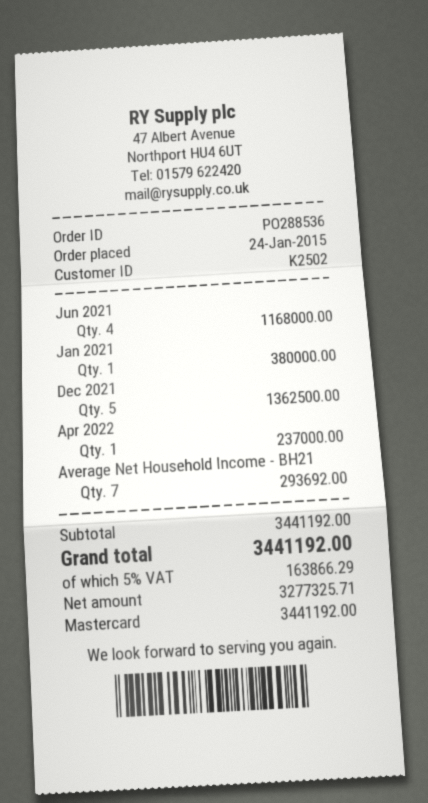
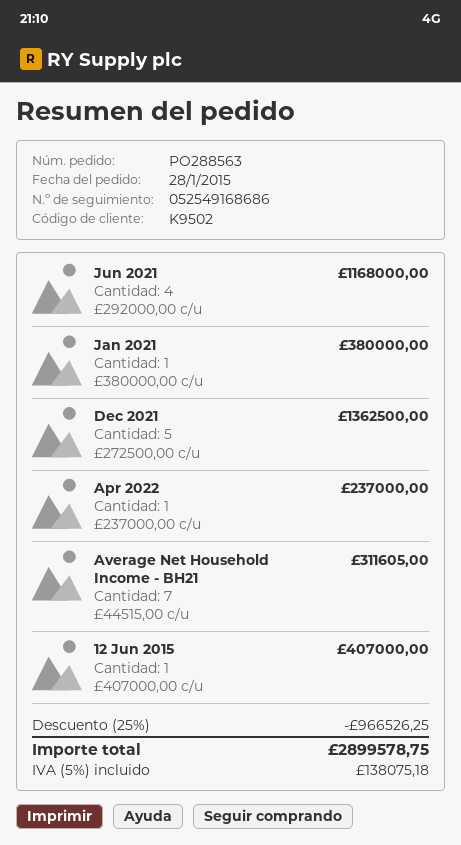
order number: PO288536 -> PO288563
order date: 2015-01-24 -> 2015-01-28
customer number: K2502 -> K9502
Average Net Household Income - BH21: 7 for 293692.00 -> 7 for 311605.00
12 Jun 2015: none -> 1 for 407000.00
discount: none -> 25% = 966526.25
tax: 5% = 163866.29 -> 5% = 138075.18
total: 3441192.00 -> 2899578.75

